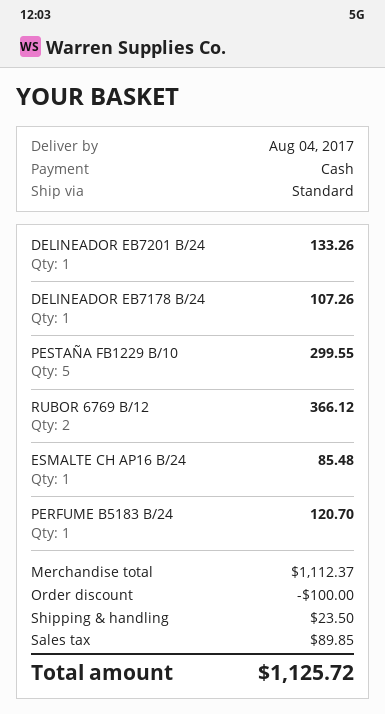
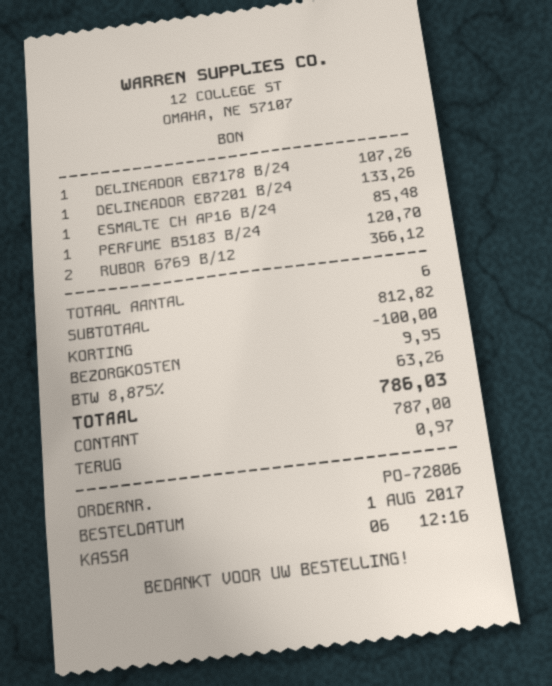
PESTAÑA FB1229 B/10: 5 for 299.55 -> none
subtotal: 1112.37 -> 812.82
shipping: 23.50 -> 9.95
tax: 89.85 -> 63.26
total: 1125.72 -> 786.03

